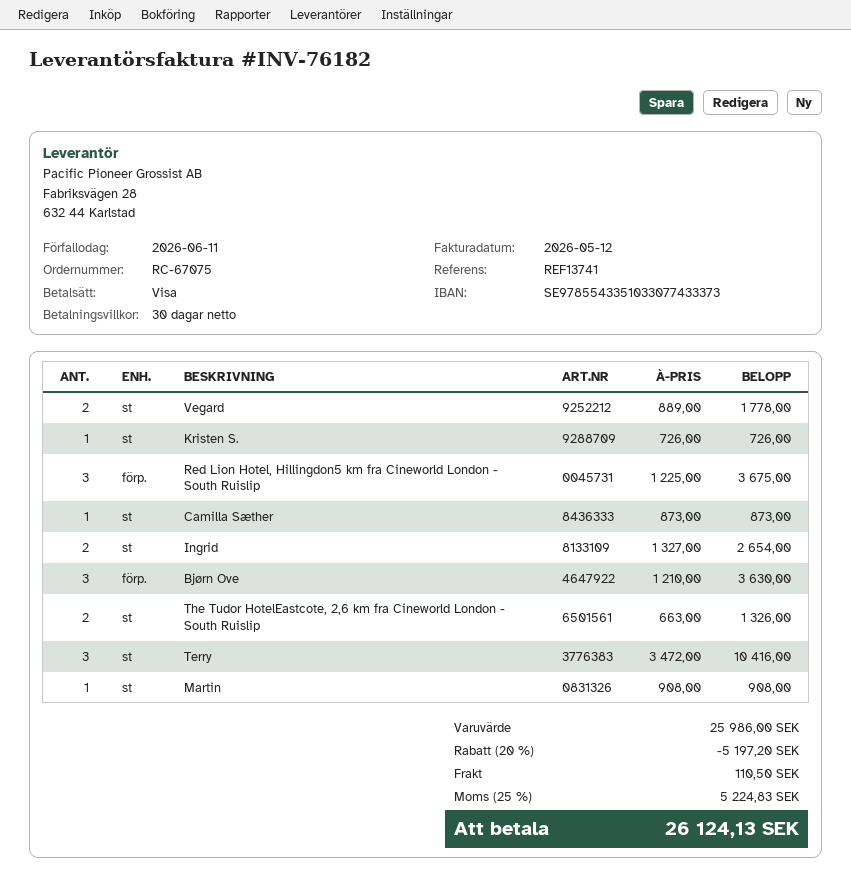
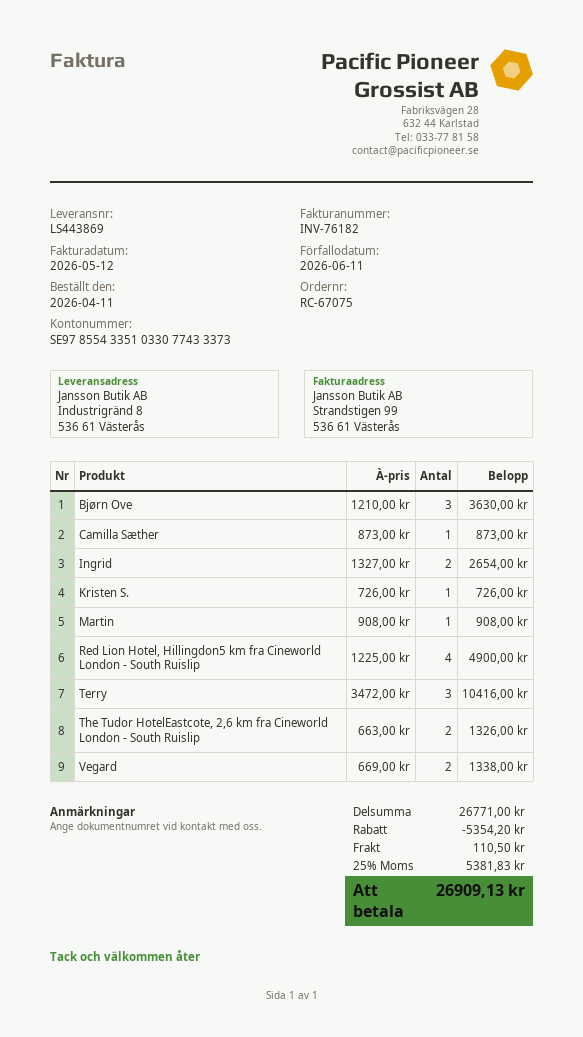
Vegard: 2 x 889.00 = 1778.00 -> 2 x 669.00 = 1338.00
Red Lion Hotel, Hillingdon5 km fra Cineworld London - South Ruislip: 3 x 1225.00 = 3675.00 -> 4 x 1225.00 = 4900.00
subtotal: 25986.00 -> 26771.00
discount: 5197.20 -> 5354.20
tax: 25% = 5224.83 -> 25% = 5381.83
total: 26124.13 -> 26909.13

